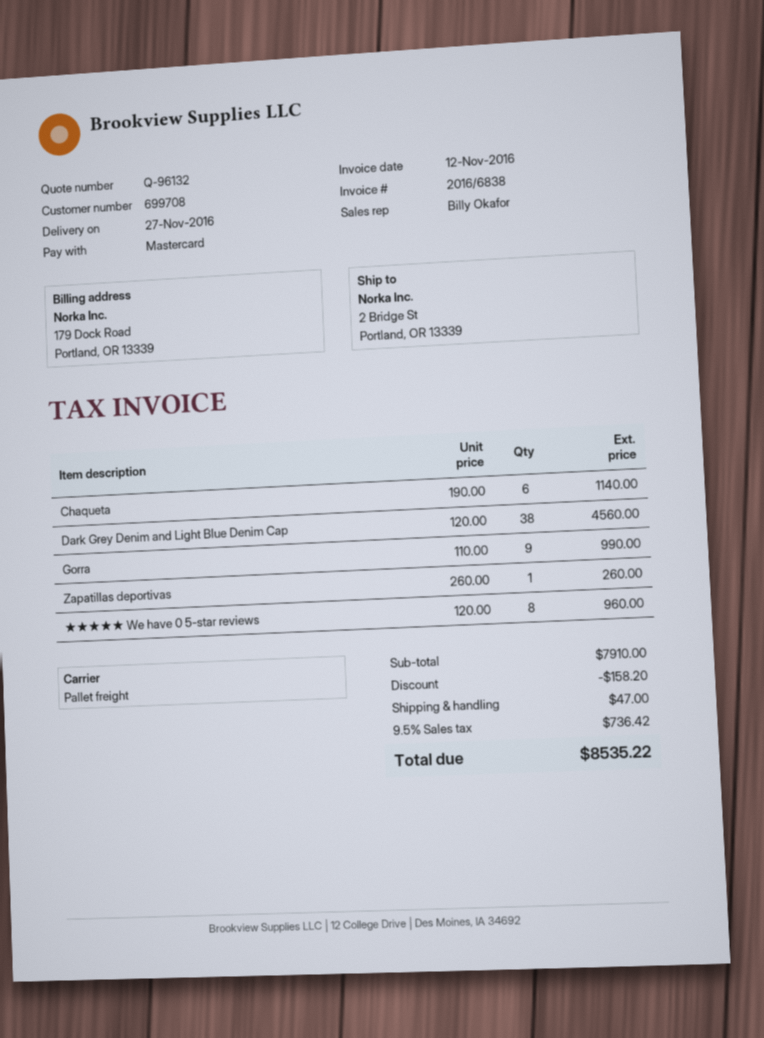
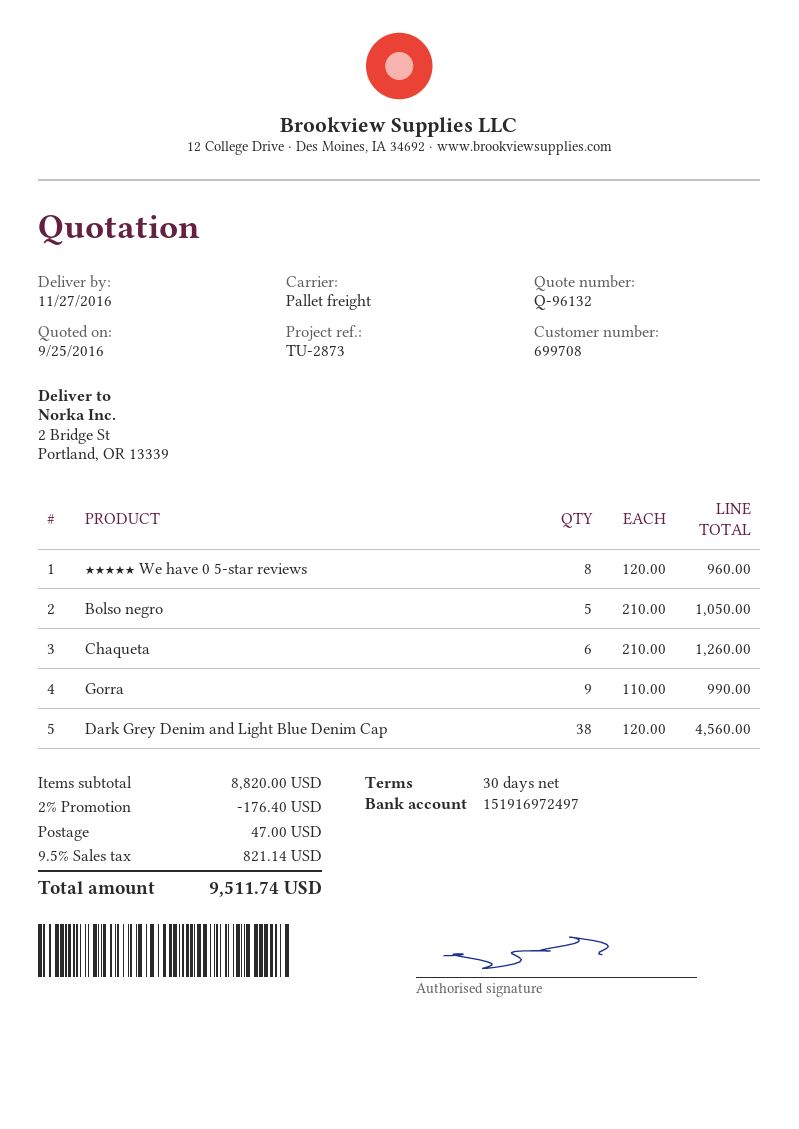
Chaqueta: 6 x 190.00 = 1140.00 -> 6 x 210.00 = 1260.00
Zapatillas deportivas: 1 x 260.00 = 260.00 -> none
Bolso negro: none -> 5 x 210.00 = 1050.00
subtotal: 7910.00 -> 8820.00
discount: 158.20 -> 176.40
tax: 9.5% = 736.42 -> 9.5% = 821.14
total: 8535.22 -> 9511.74

